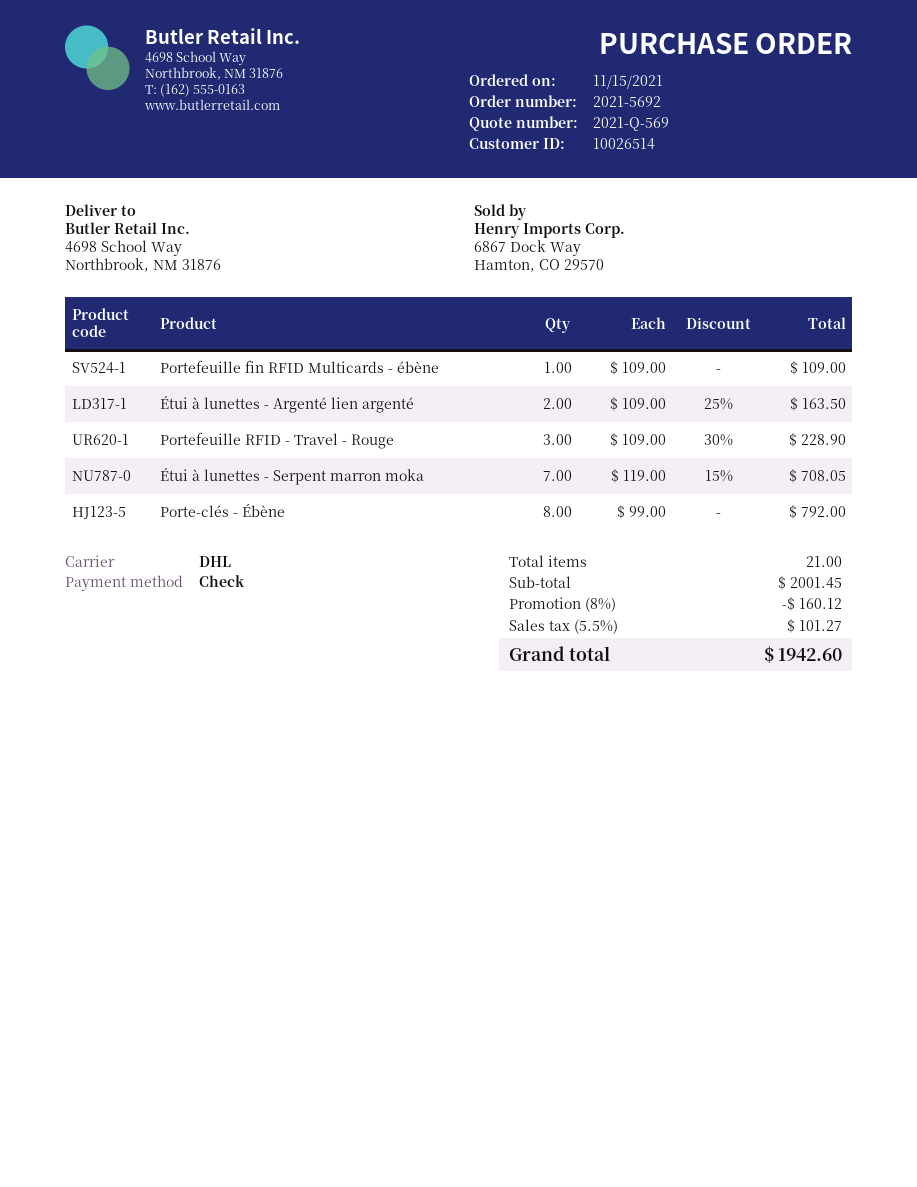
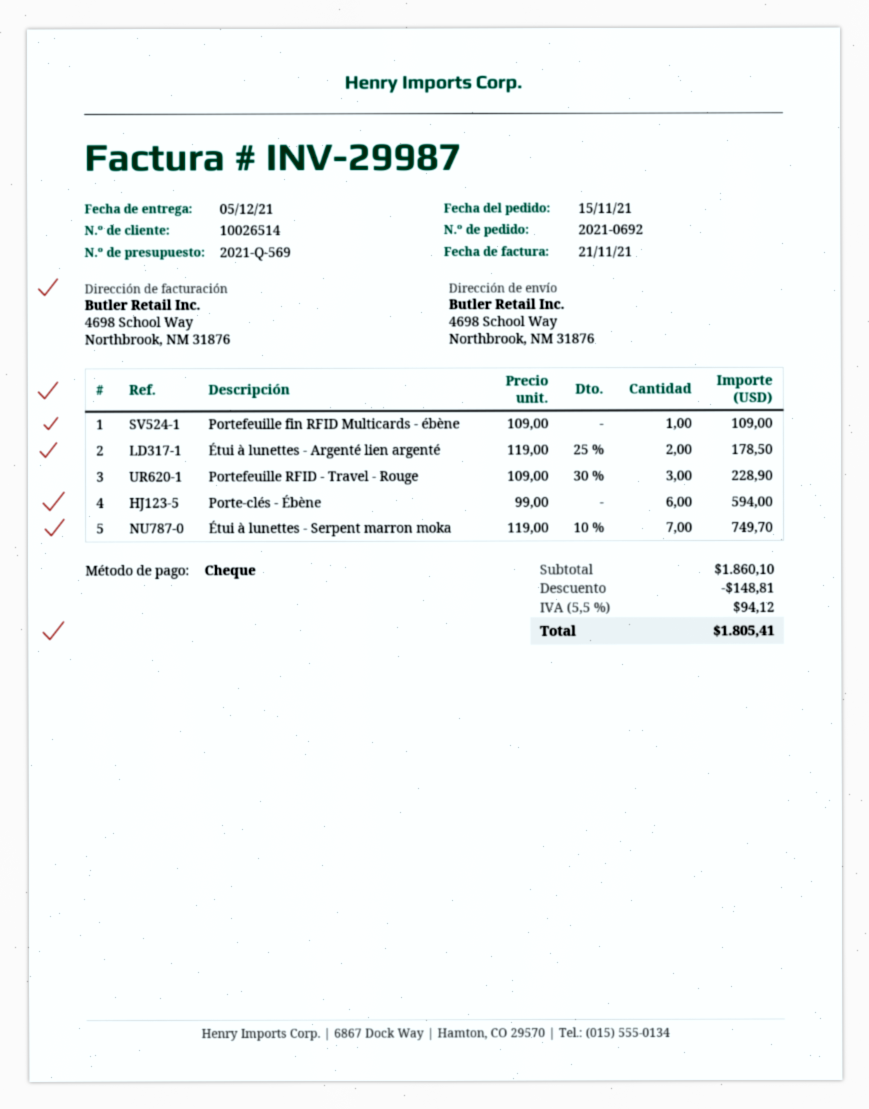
order number: 2021-5692 -> 2021-0692
Étui à lunettes - Argenté lien argenté: 2 x 109.00 - 25% = 163.50 -> 2 x 119.00 - 25% = 178.50
Étui à lunettes - Serpent marron moka: 7 x 119.00 - 15% = 708.05 -> 7 x 119.00 - 10% = 749.70
Porte-clés - Ébène: 8 x 99.00 = 792.00 -> 6 x 99.00 = 594.00
subtotal: 2001.45 -> 1860.10
discount: 160.12 -> 148.81
tax: 5.5% = 101.27 -> 5.5% = 94.12
total: 1942.60 -> 1805.41

